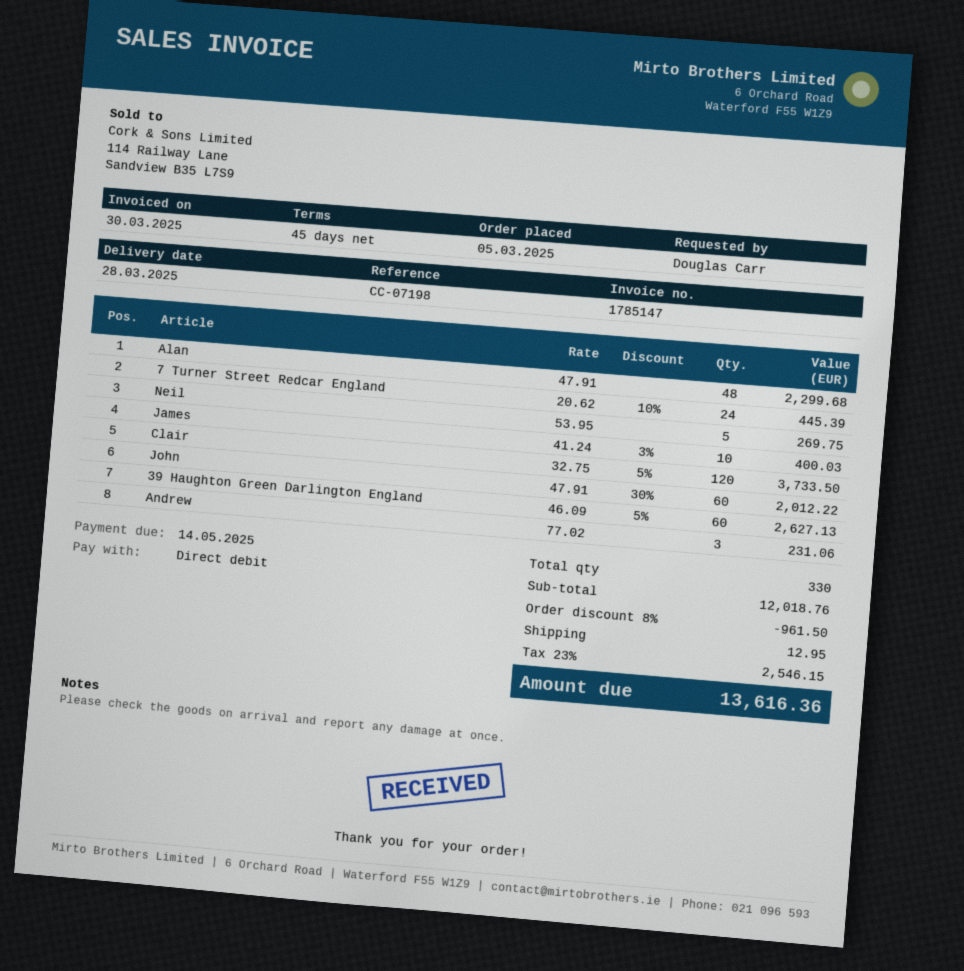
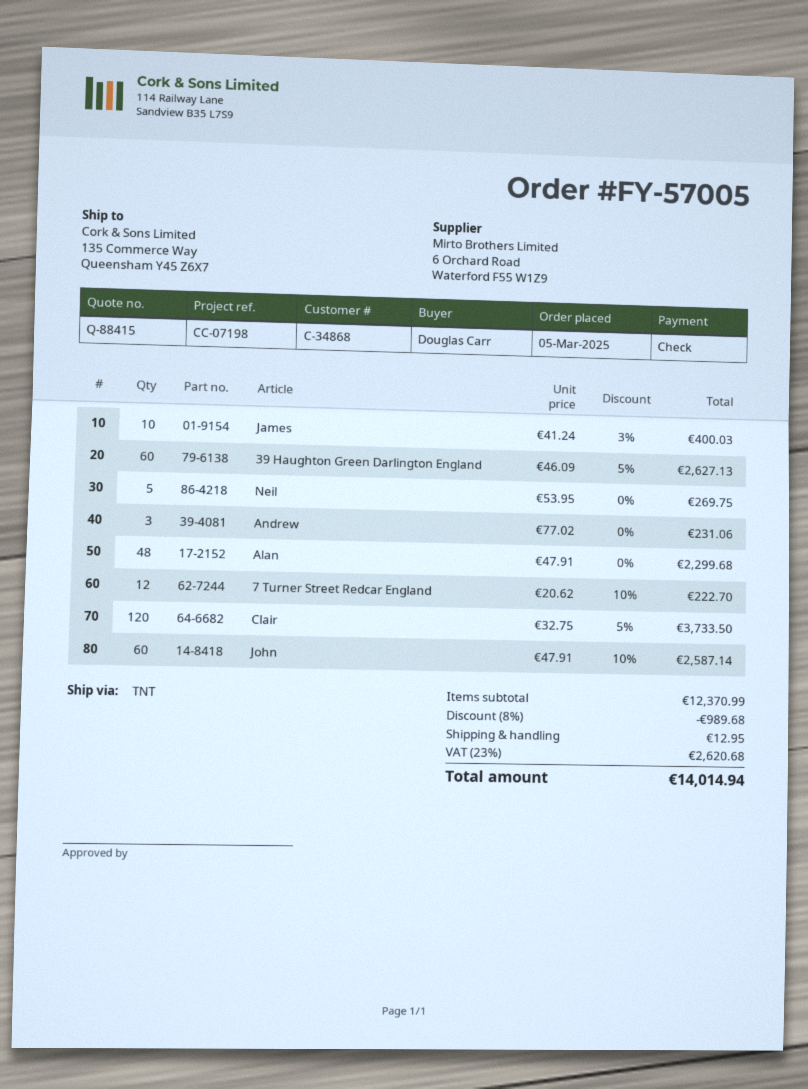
payment method: direct debit -> cheque
7 Turner Street Redcar England: 24 x 20.62 - 10% = 445.39 -> 12 x 20.62 - 10% = 222.70
John: 60 x 47.91 - 30% = 2012.22 -> 60 x 47.91 - 10% = 2587.14
subtotal: 12018.76 -> 12370.99
discount: 8% = 961.50 -> 8% = 989.68
tax: 23% = 2546.15 -> 23% = 2620.68
total: 13616.36 -> 14014.94

